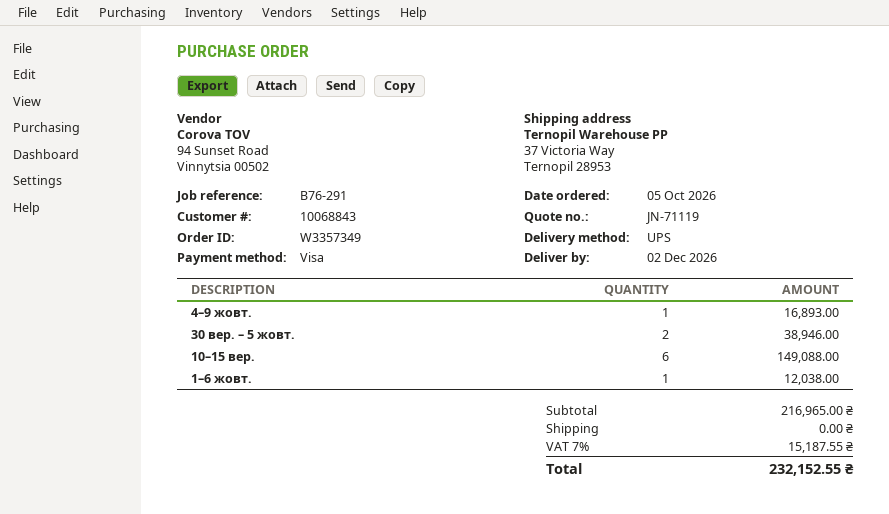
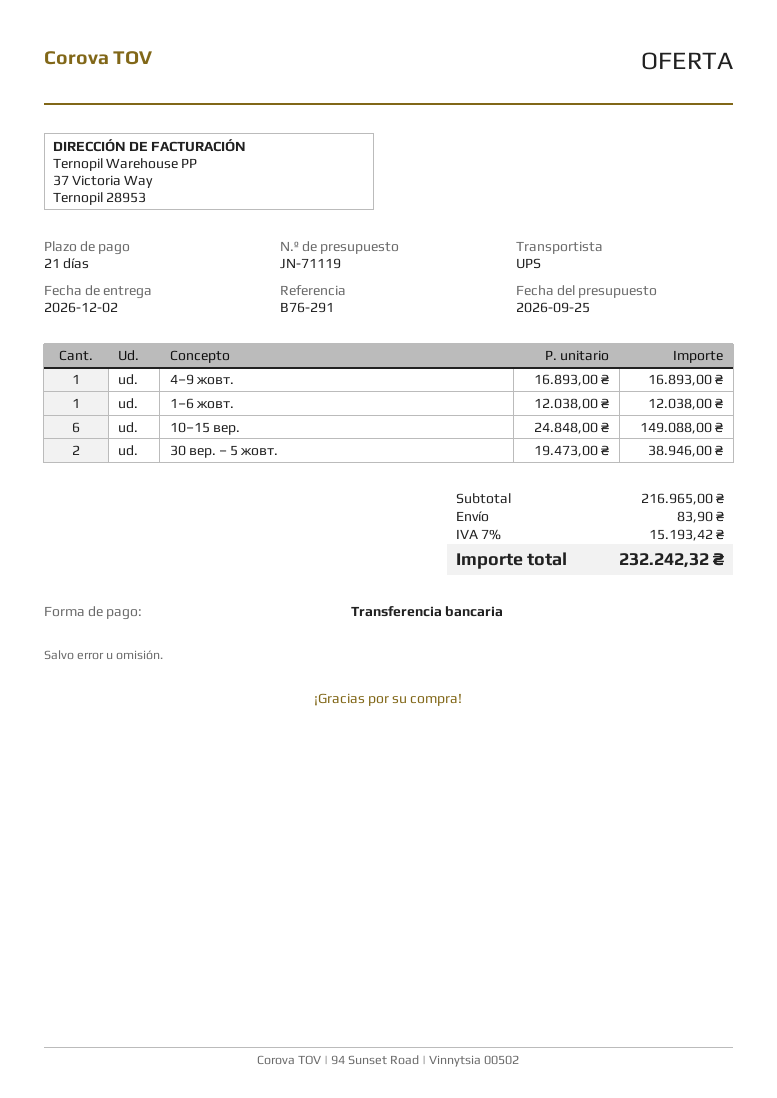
payment method: Visa -> bank transfer
shipping: 0.00 -> 83.90
tax: 7% = 15187.55 -> 7% = 15193.42
total: 232152.55 -> 232242.32

